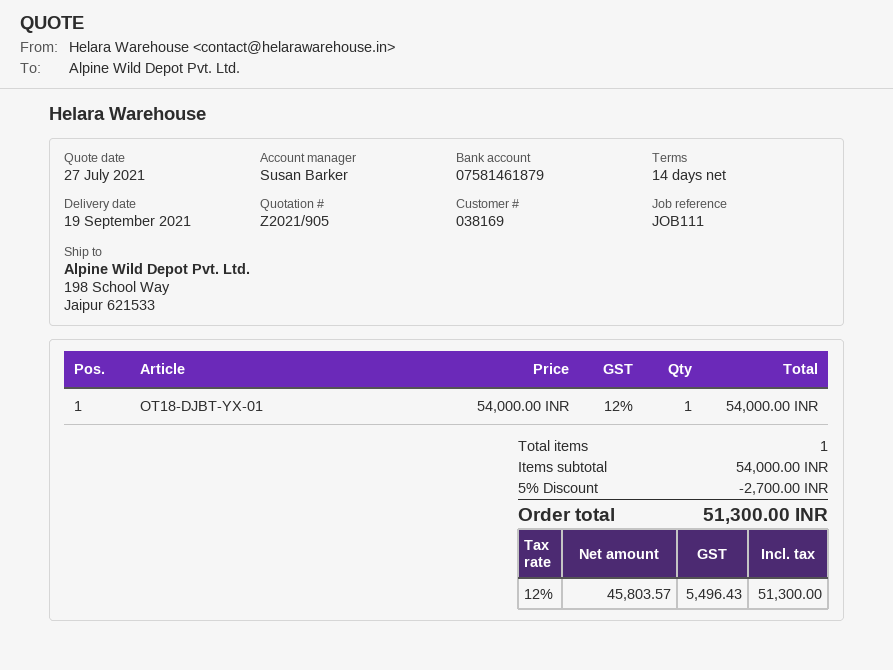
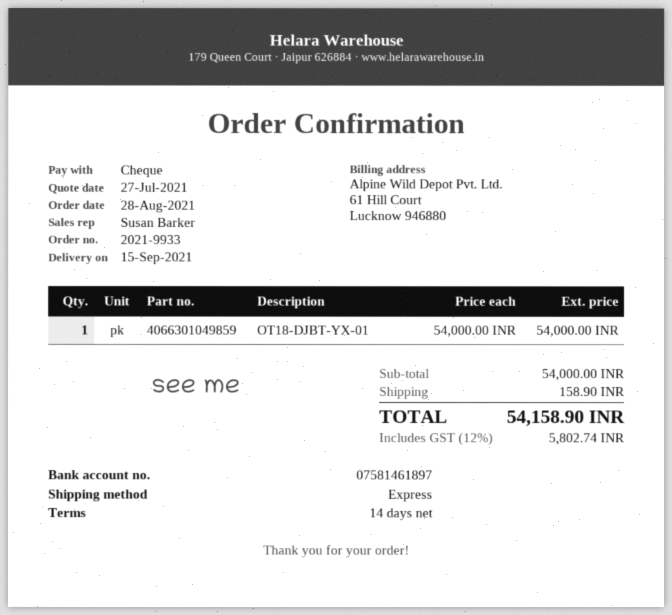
delivery date: 2021-09-19 -> 2021-09-15
bank account: 07581461879 -> 07581461897
discount: 5% = 2700.00 -> none
shipping: none -> 158.90
tax: 12% = 5496.43 -> 12% = 5802.74
total: 51300.00 -> 54158.90

